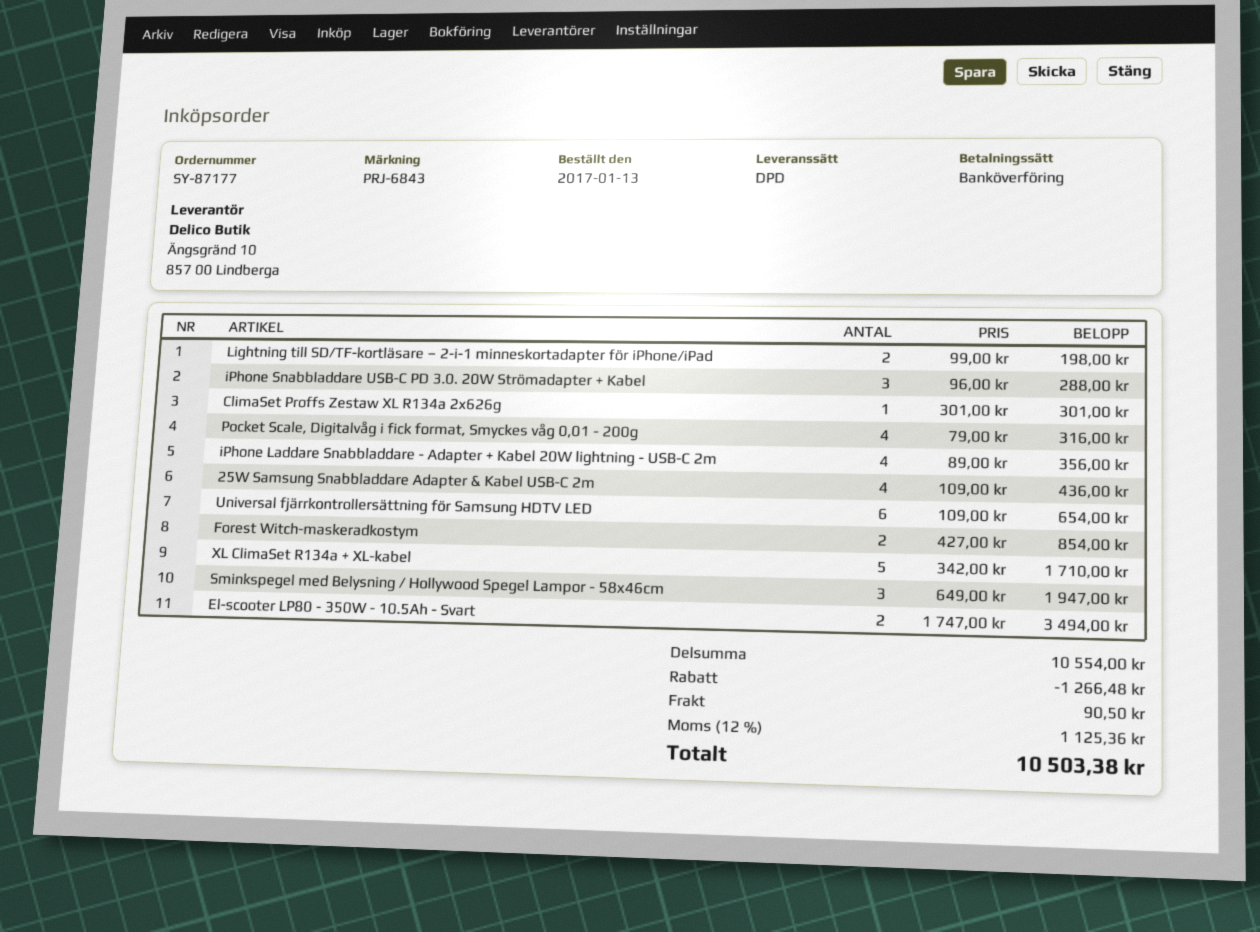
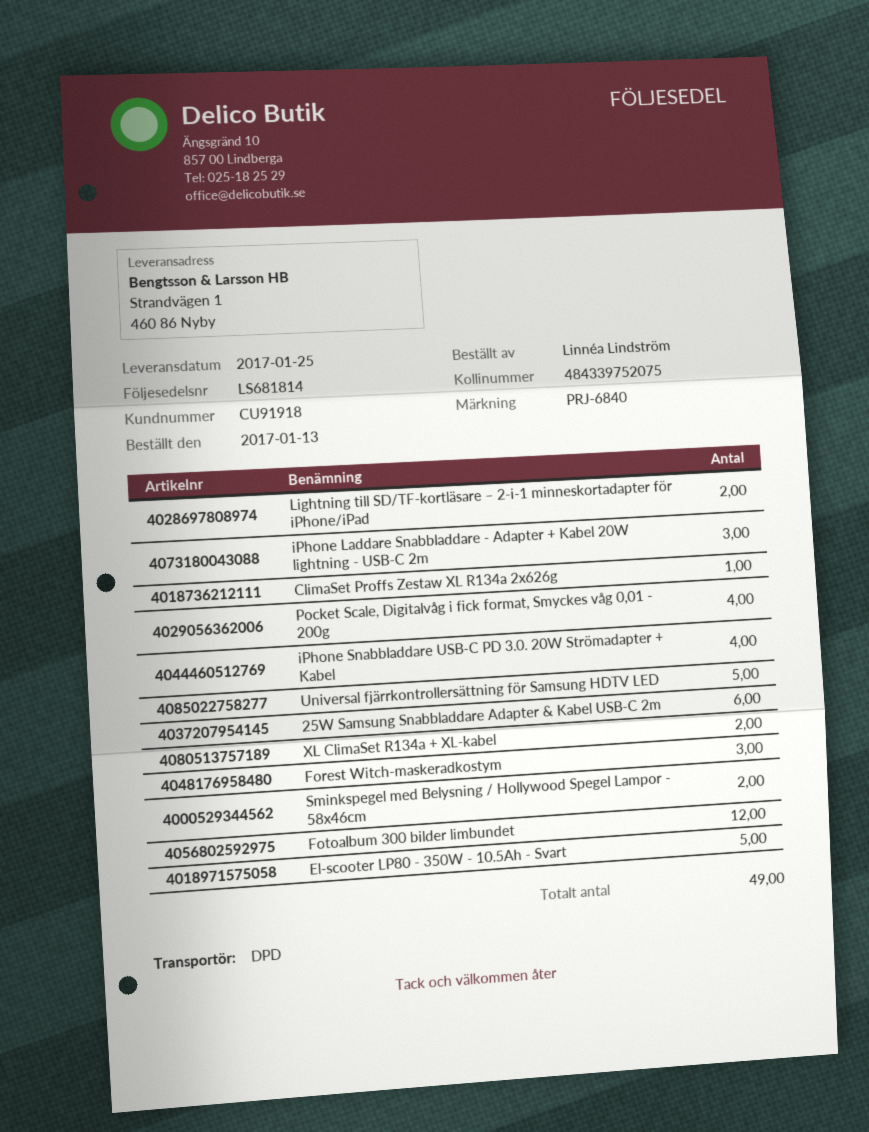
reference: PRJ-6843 -> PRJ-6840
iPhone Snabbladdare USB-C PD 3.0. 20W Strömadapter + Kabel: 3 -> 4
iPhone Laddare Snabbladdare - Adapter + Kabel 20W lightning - USB-C 2m: 4 -> 3
25W Samsung Snabbladdare Adapter & Kabel USB-C 2m: 4 -> 6
Universal fjärrkontrollersättning för Samsung HDTV LED: 6 -> 5
Forest Witch-maskeradkostym: 2 -> 3
XL ClimaSet R134a + XL-kabel: 5 -> 2
Sminkspegel med Belysning / Hollywood Spegel Lampor - 58x46cm: 3 -> 2
El-scooter LP80 - 350W - 10.5Ah - Svart: 2 -> 5
Fotoalbum 300 bilder limbundet: none -> 12

